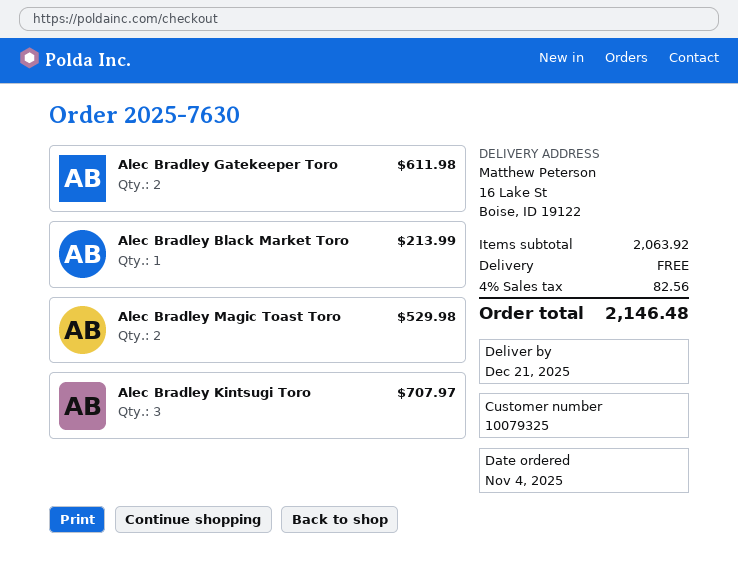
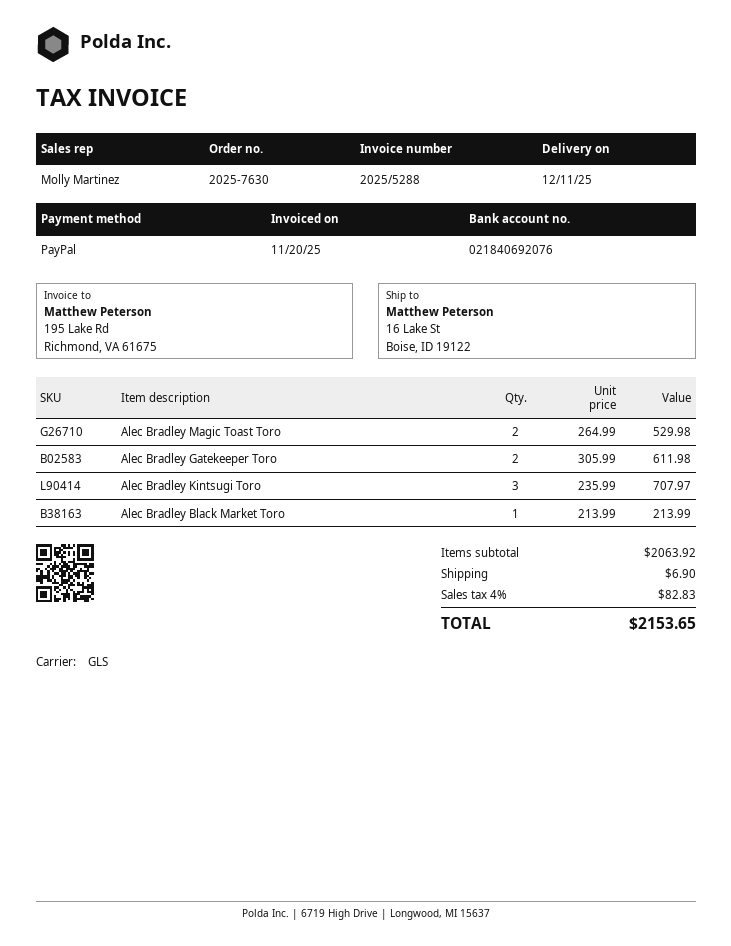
delivery date: 2025-12-21 -> 2025-12-11
shipping: 0.00 -> 6.90
tax: 4% = 82.56 -> 4% = 82.83
total: 2146.48 -> 2153.65

